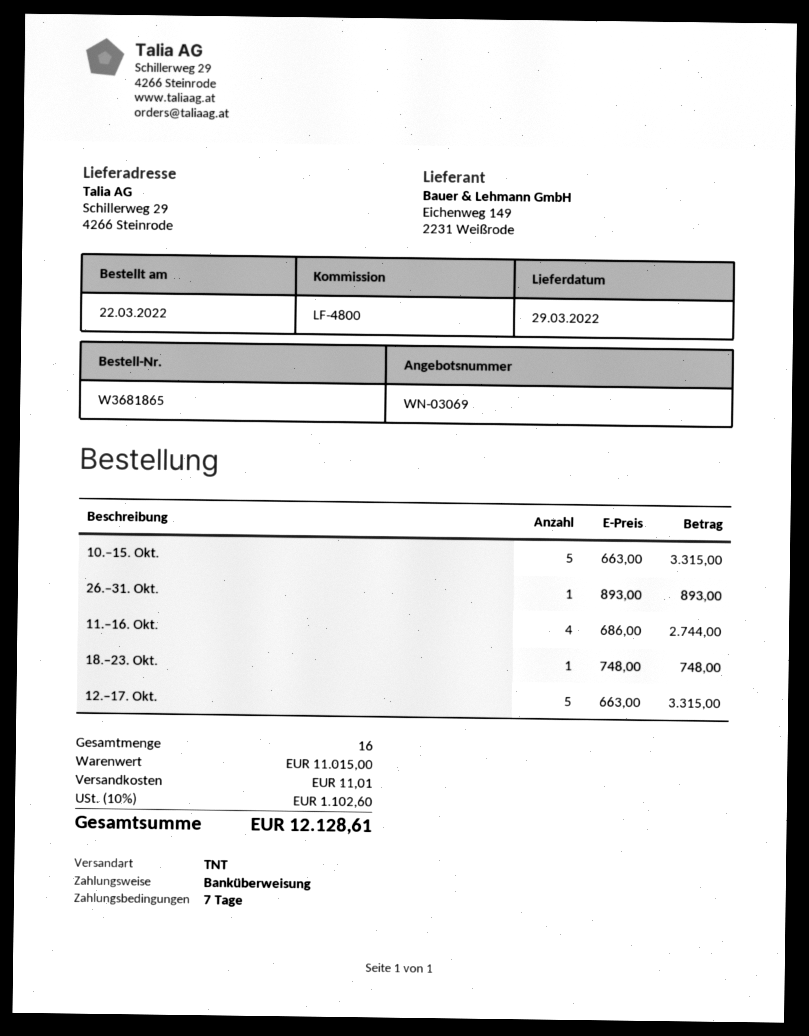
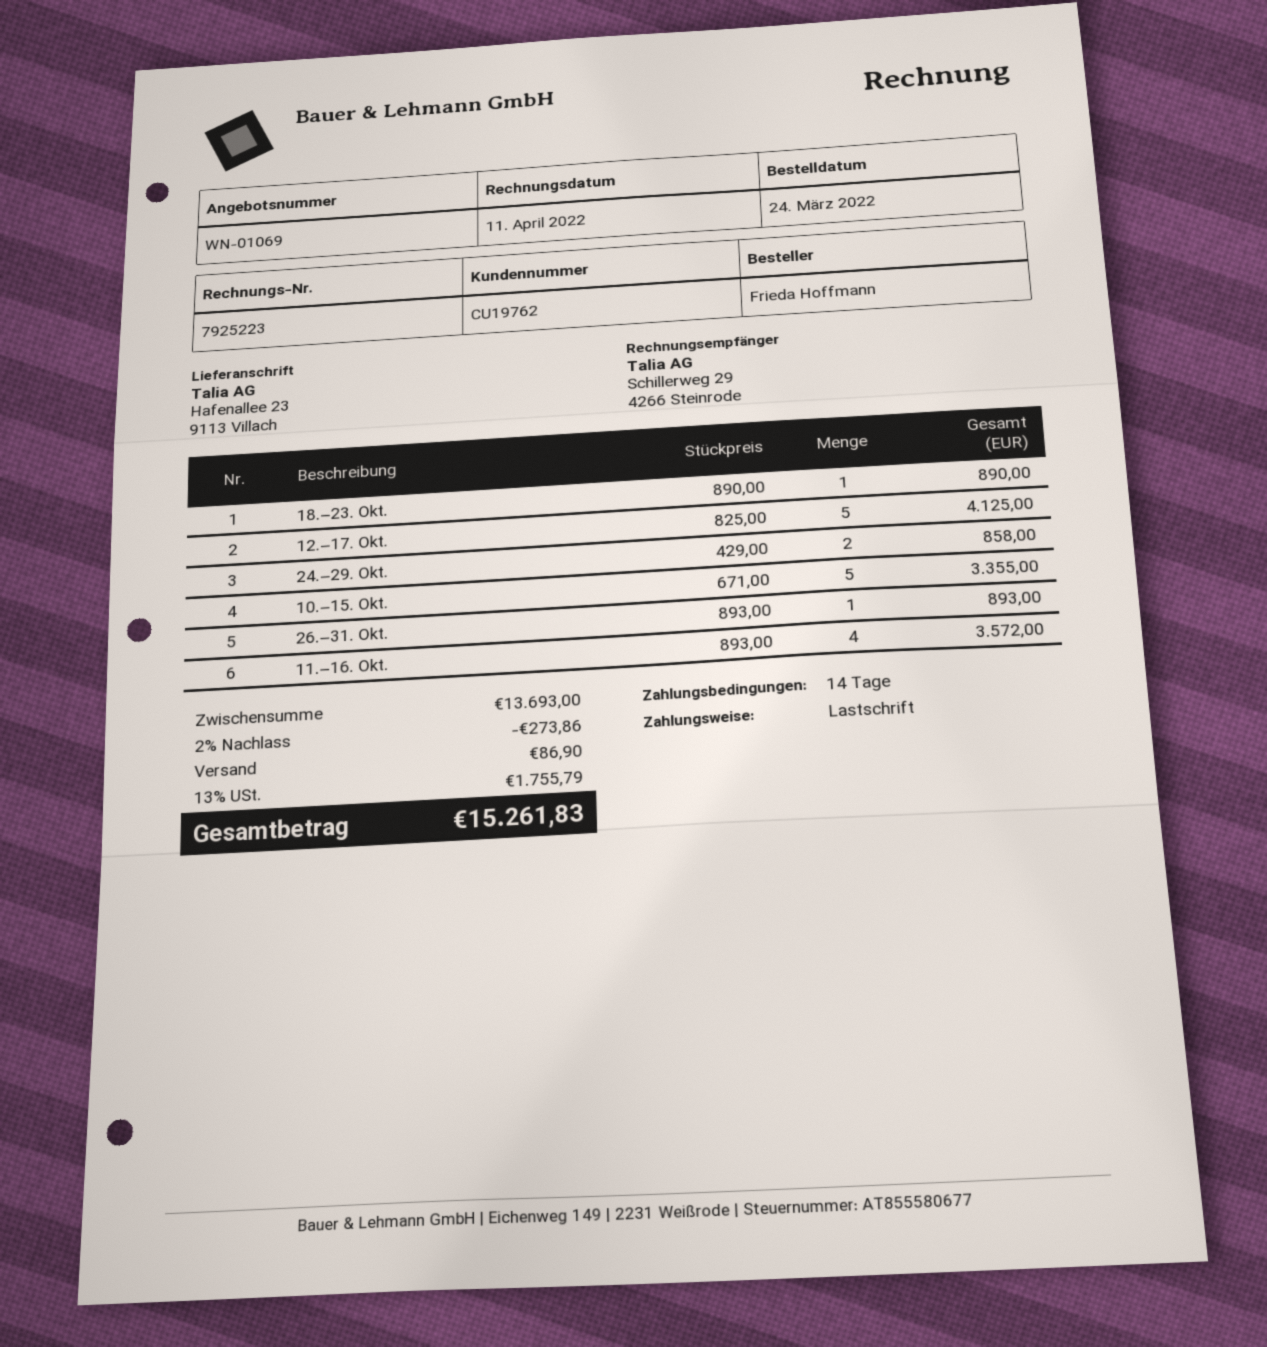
quote number: WN-03069 -> WN-01069
order date: 2022-03-22 -> 2022-03-24
payment terms: 7 days -> 14 days
payment method: bank transfer -> direct debit
ship to: Schillerweg 29, 4266 Steinrode -> Hafenallee 23, 9113 Villach
10.–15. Okt.: 5 x 663.00 = 3315.00 -> 5 x 671.00 = 3355.00
11.–16. Okt.: 4 x 686.00 = 2744.00 -> 4 x 893.00 = 3572.00
18.–23. Okt.: 1 x 748.00 = 748.00 -> 1 x 890.00 = 890.00
12.–17. Okt.: 5 x 663.00 = 3315.00 -> 5 x 825.00 = 4125.00
24.–29. Okt.: none -> 2 x 429.00 = 858.00
subtotal: 11015.00 -> 13693.00
discount: none -> 2% = 273.86
shipping: 11.01 -> 86.90
tax: 10% = 1102.60 -> 13% = 1755.79
total: 12128.61 -> 15261.83

